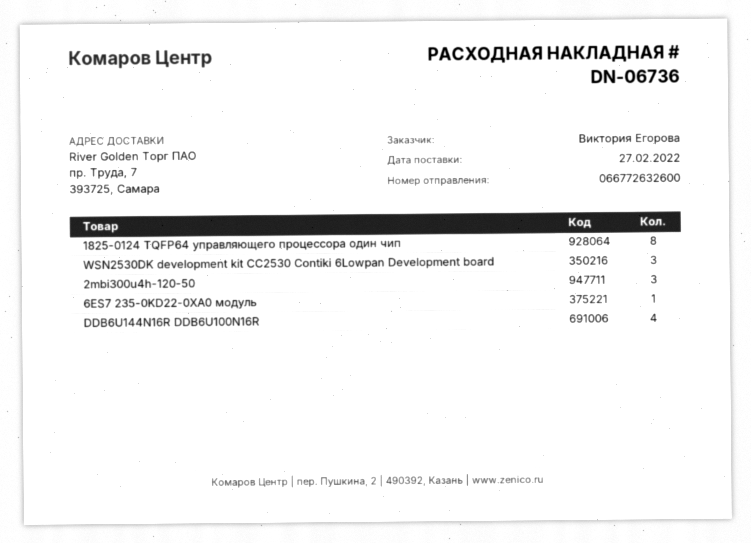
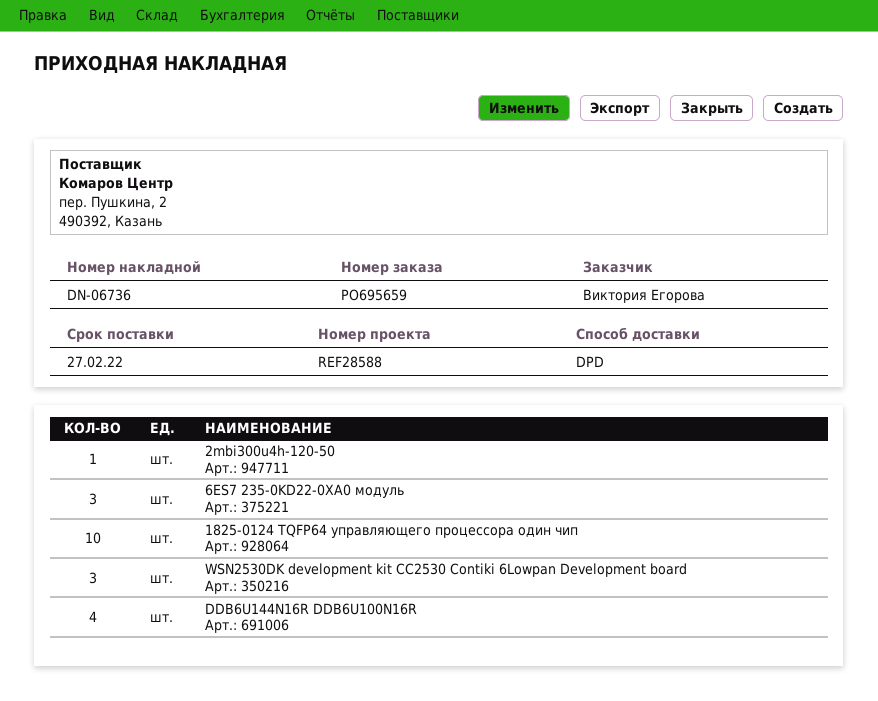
1825-0124 TQFP64 управляющего процессора один чип: 8 -> 10
2mbi300u4h-120-50: 3 -> 1
6ES7 235-0KD22-0XA0 модуль: 1 -> 3

